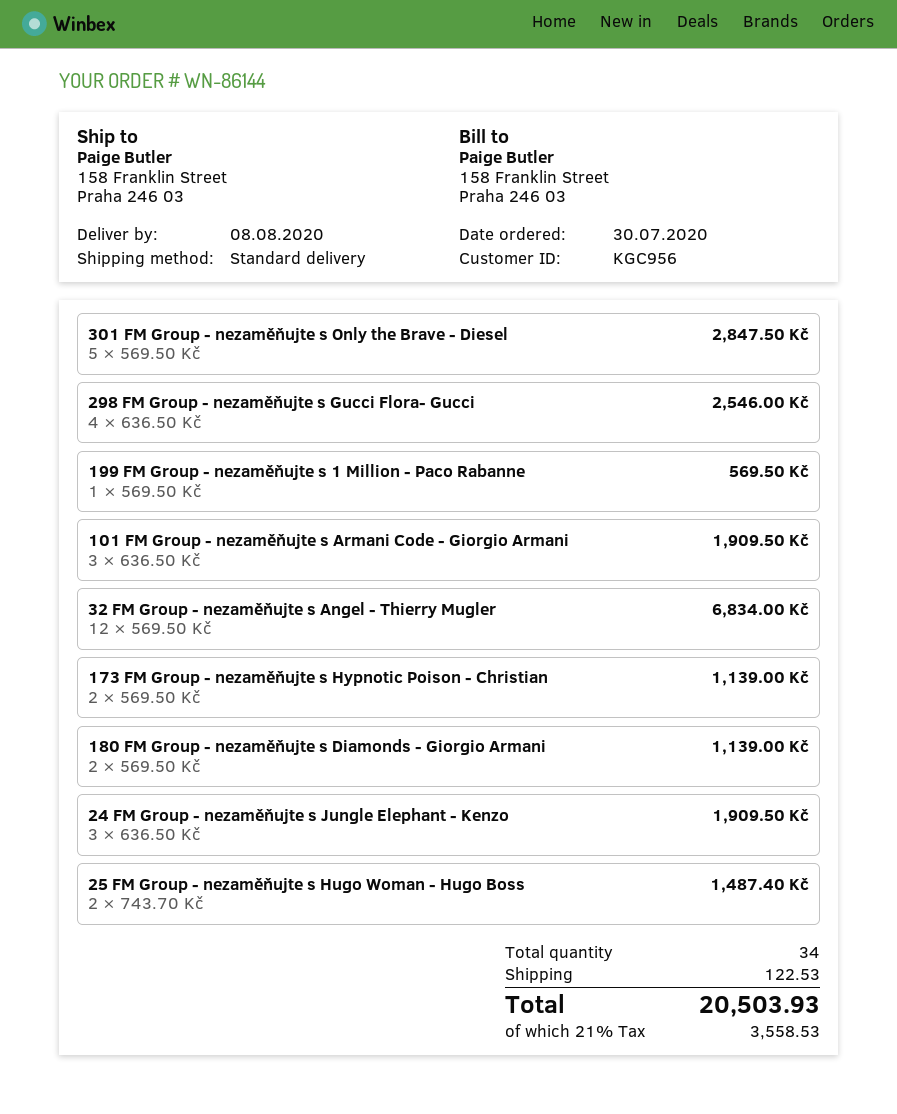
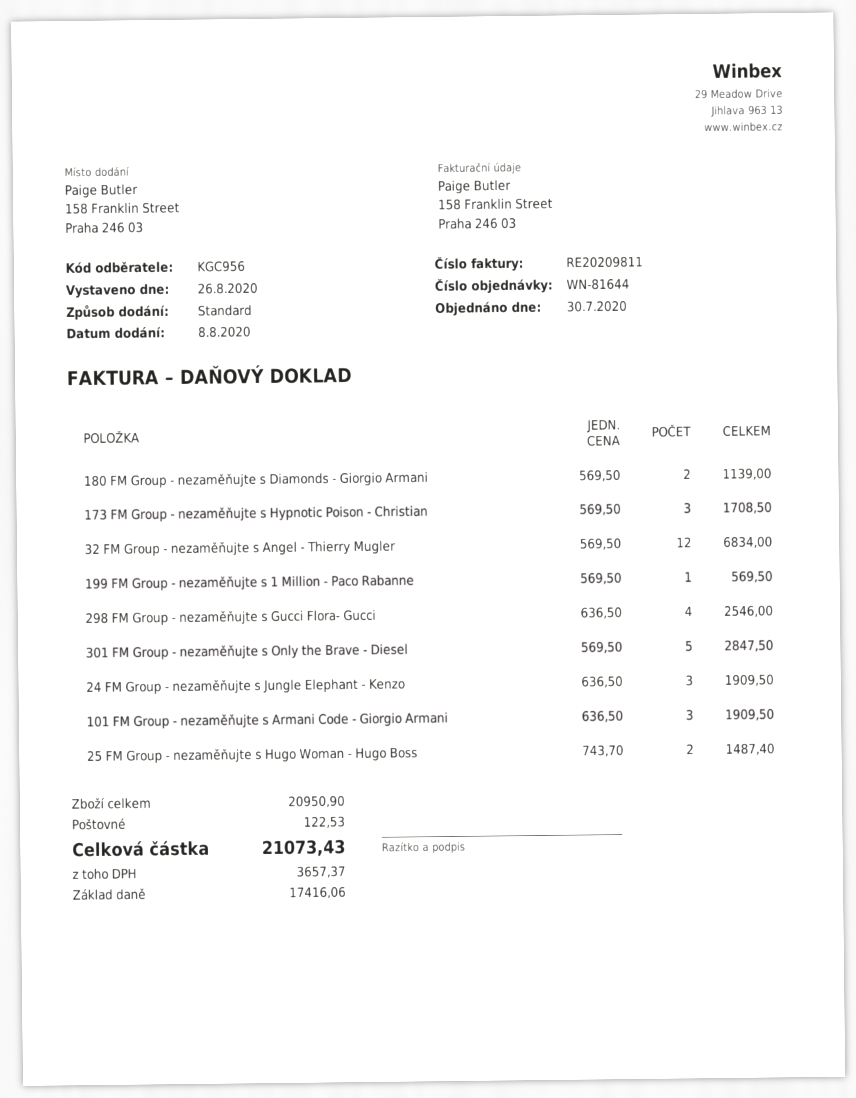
order number: WN-86144 -> WN-81644
173 FM Group - nezaměňujte s Hypnotic Poison - Christian: 2 x 569.50 = 1139.00 -> 3 x 569.50 = 1708.50
tax: 3558.53 -> 3657.37
total: 20503.93 -> 21073.43

